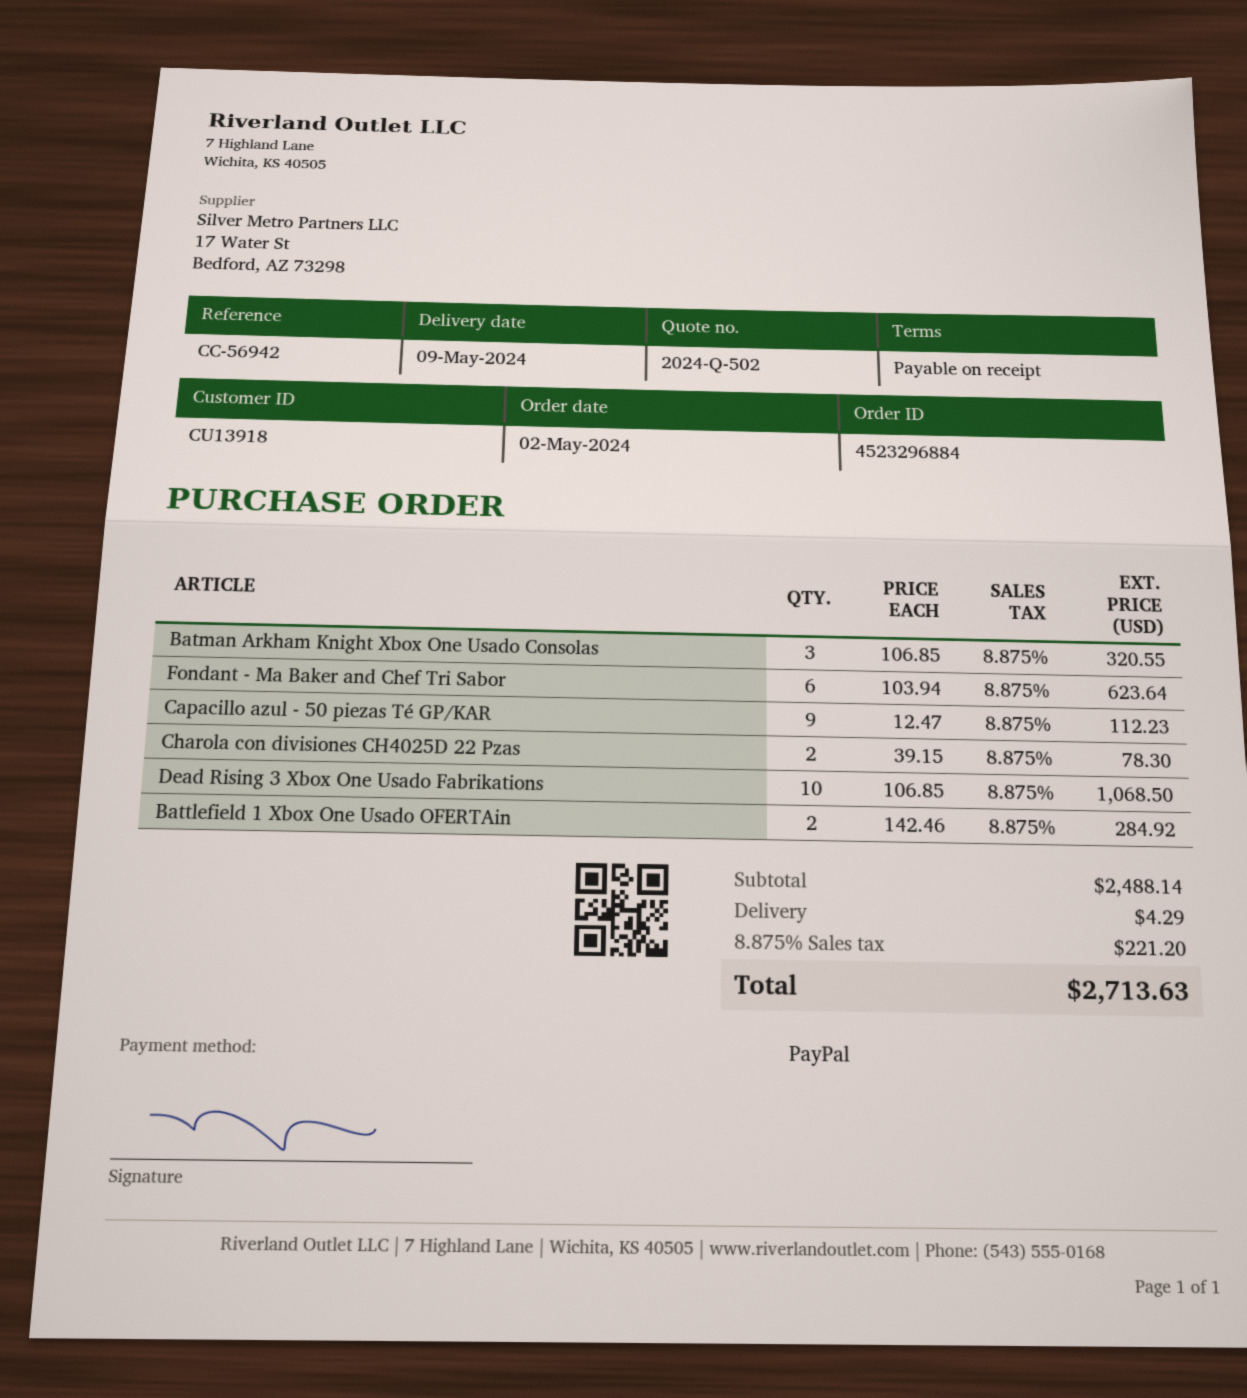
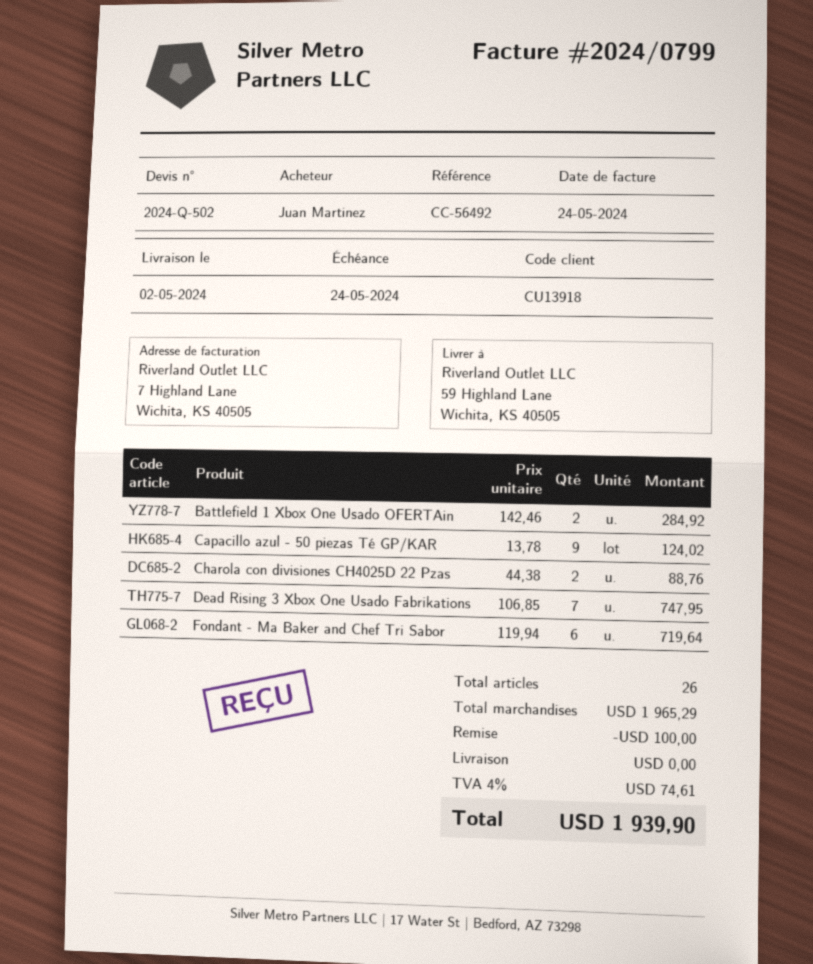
delivery date: 2024-05-09 -> 2024-05-02
reference: CC-56942 -> CC-56492
Batman Arkham Knight Xbox One Usado Consolas: 3 x 106.85 = 320.55 -> none
Fondant - Ma Baker and Chef Tri Sabor: 6 x 103.94 = 623.64 -> 6 x 119.94 = 719.64
Capacillo azul - 50 piezas Té GP/KAR: 9 x 12.47 = 112.23 -> 9 x 13.78 = 124.02
Charola con divisiones CH4025D 22 Pzas: 2 x 39.15 = 78.30 -> 2 x 44.38 = 88.76
Dead Rising 3 Xbox One Usado Fabrikations: 10 x 106.85 = 1068.50 -> 7 x 106.85 = 747.95
subtotal: 2488.14 -> 1965.29
discount: none -> 100.00
shipping: 4.29 -> 0.00
tax: 8.875% = 221.20 -> 4% = 74.61
total: 2713.63 -> 1939.90

